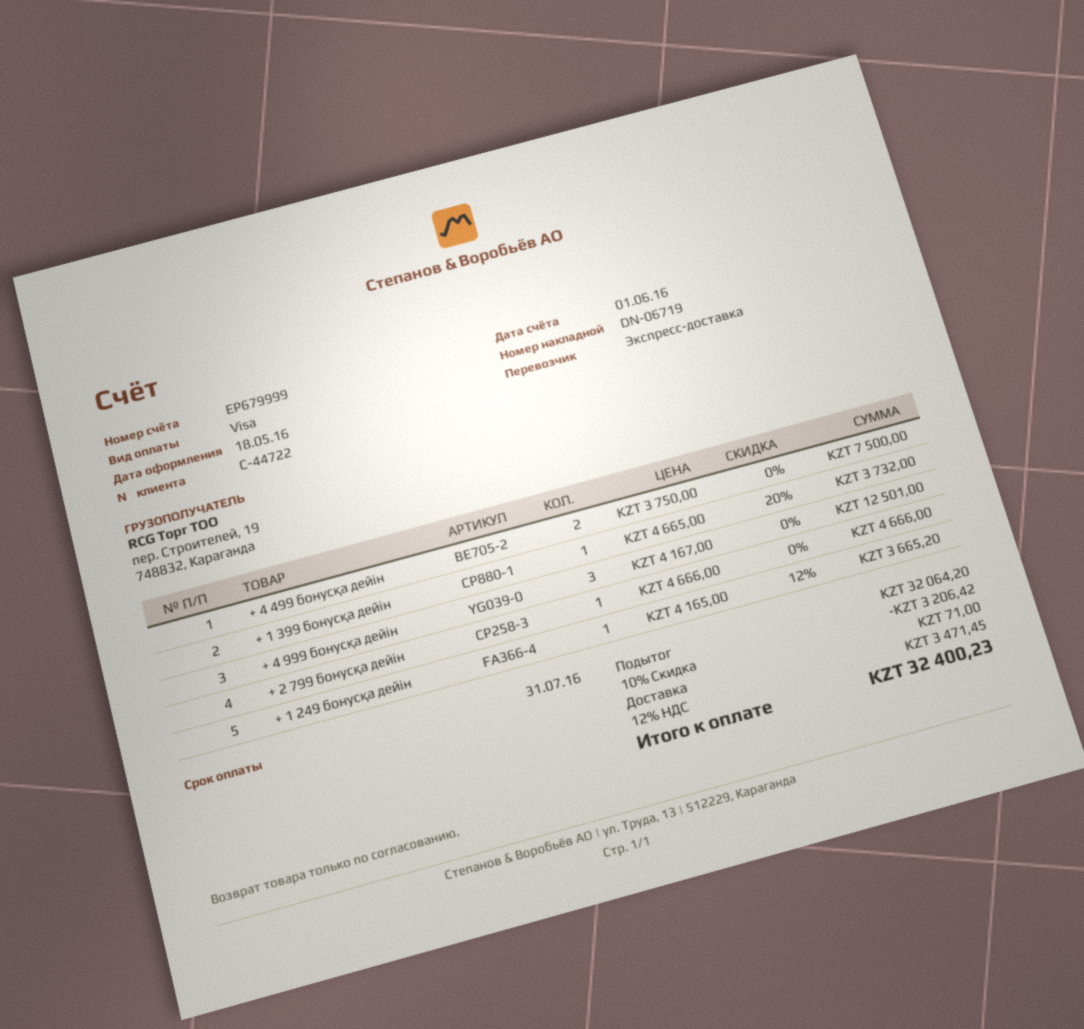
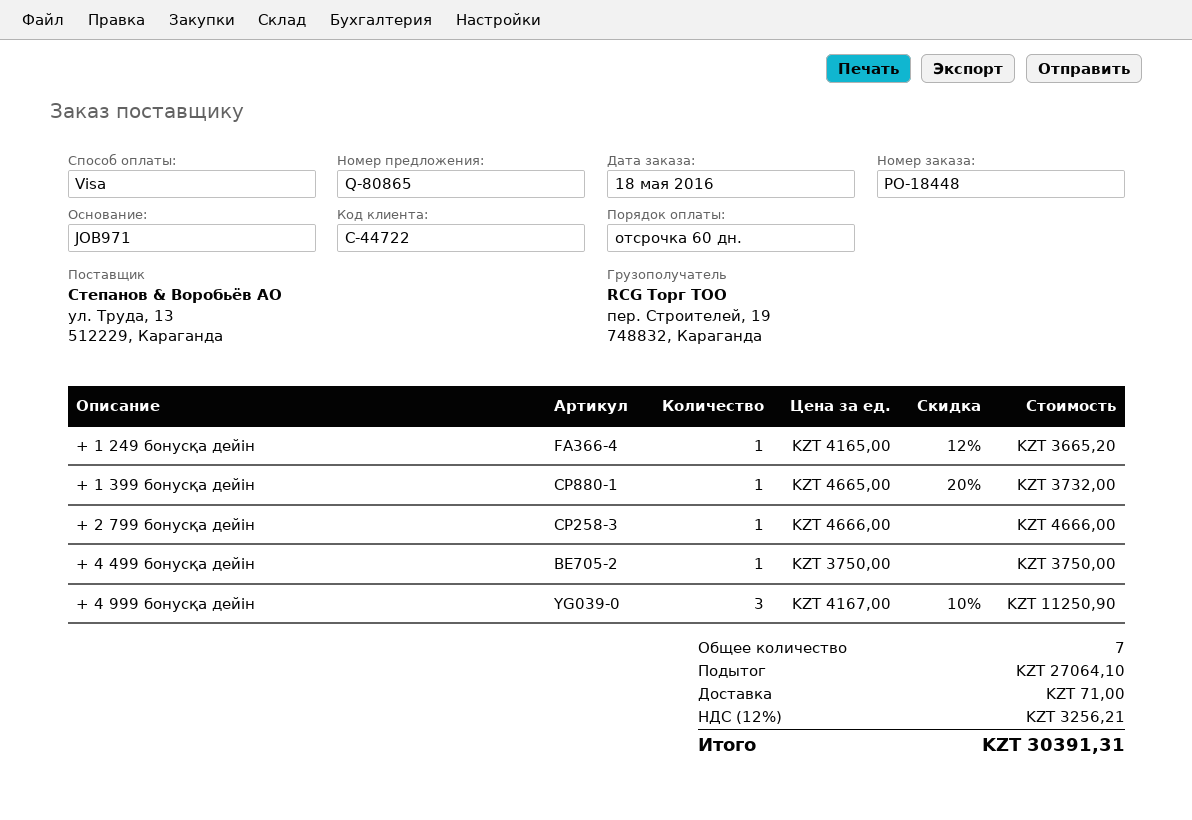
+ 4 499 бонусқа дейін: 2 x 3750.00 = 7500.00 -> 1 x 3750.00 = 3750.00
+ 4 999 бонусқа дейін: 3 x 4167.00 = 12501.00 -> 3 x 4167.00 - 10% = 11250.90
subtotal: 32064.20 -> 27064.10
discount: 10% = 3206.42 -> none
tax: 12% = 3471.45 -> 12% = 3256.21
total: 32400.23 -> 30391.31

